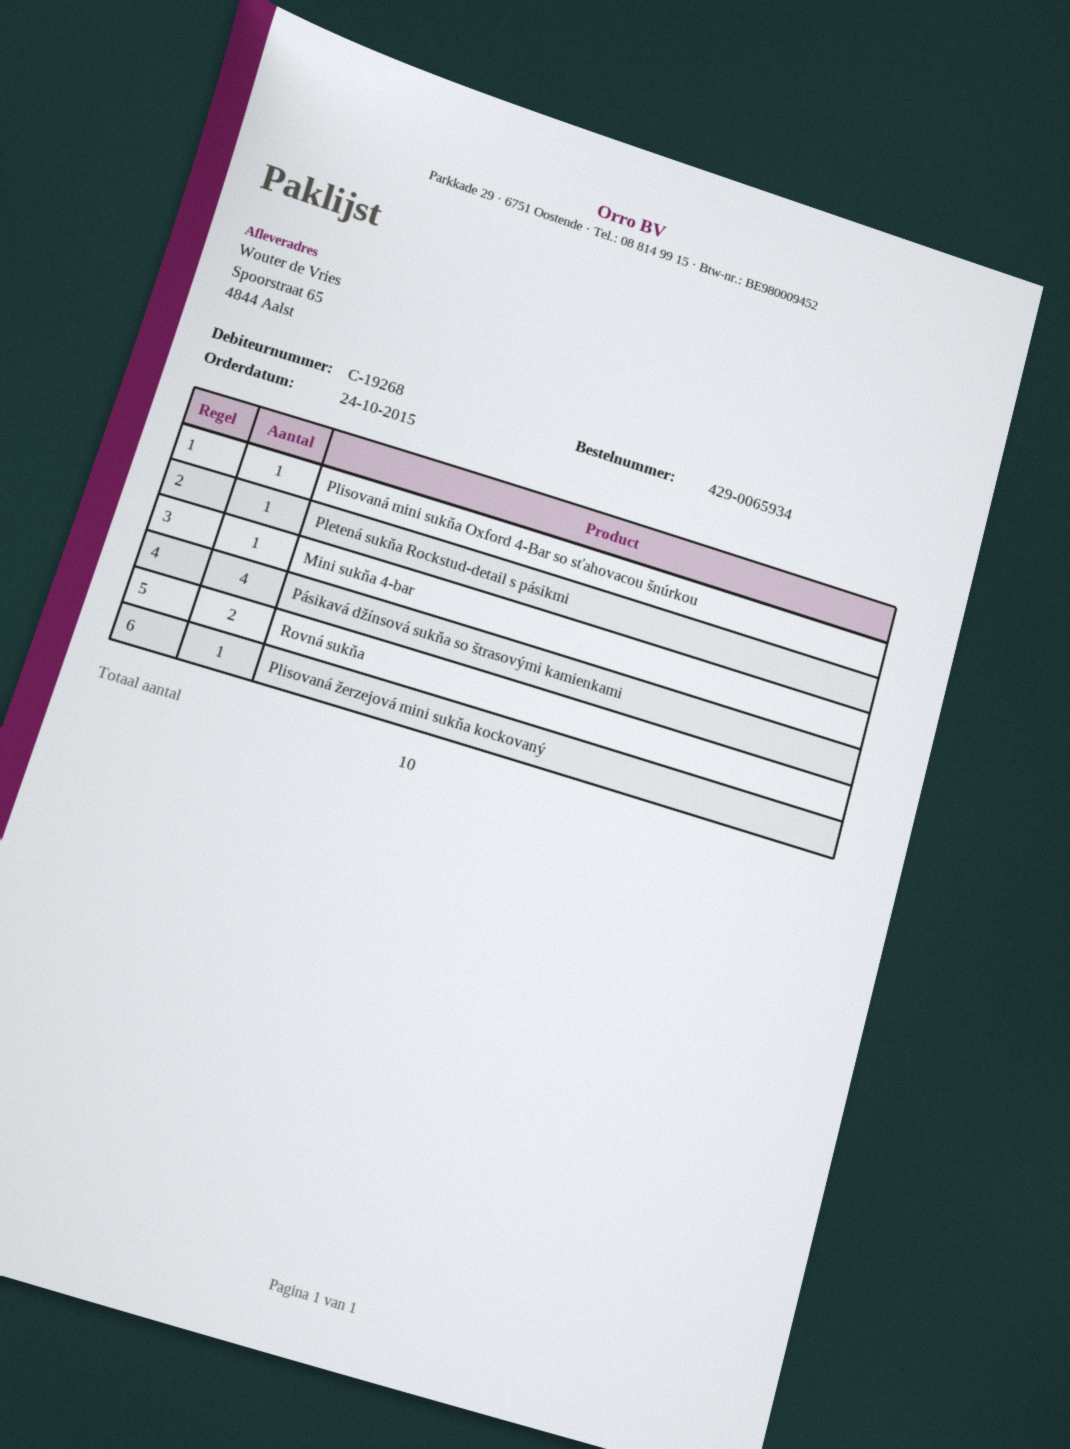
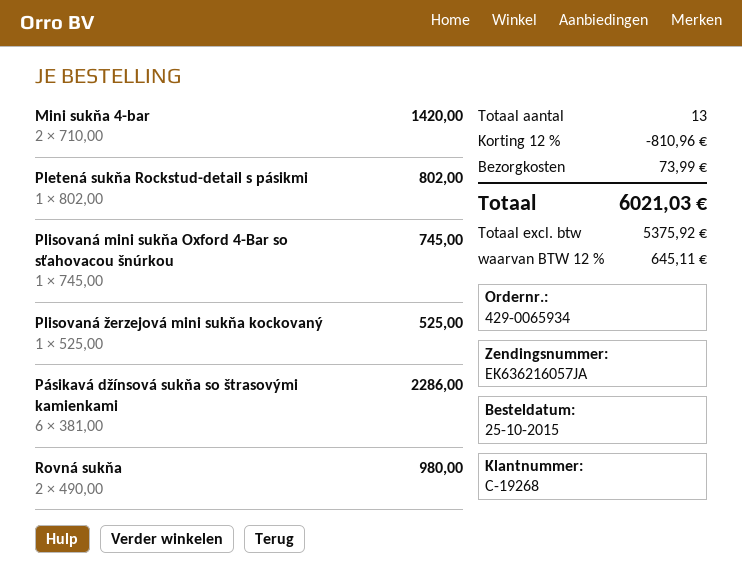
order date: 2015-10-24 -> 2015-10-25
Mini sukňa 4-bar: 1 -> 2
Pásikavá džínsová sukňa so štrasovými kamienkami: 4 -> 6
total quantity: 10 -> 13

